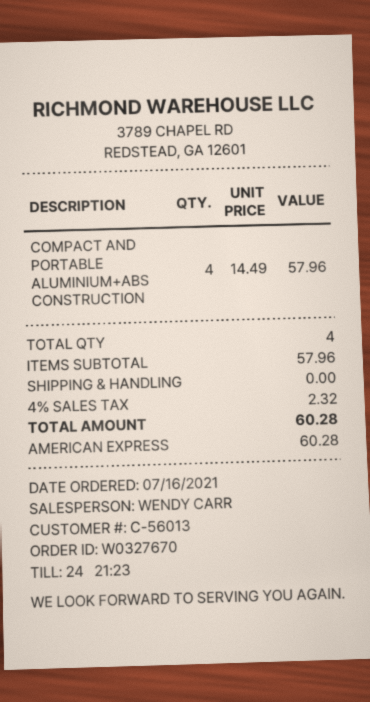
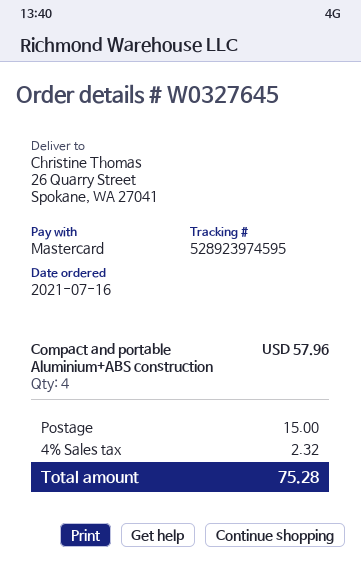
order number: W0327670 -> W0327645
payment method: American Express -> Mastercard
shipping: 0.00 -> 15.00
total: 60.28 -> 75.28

